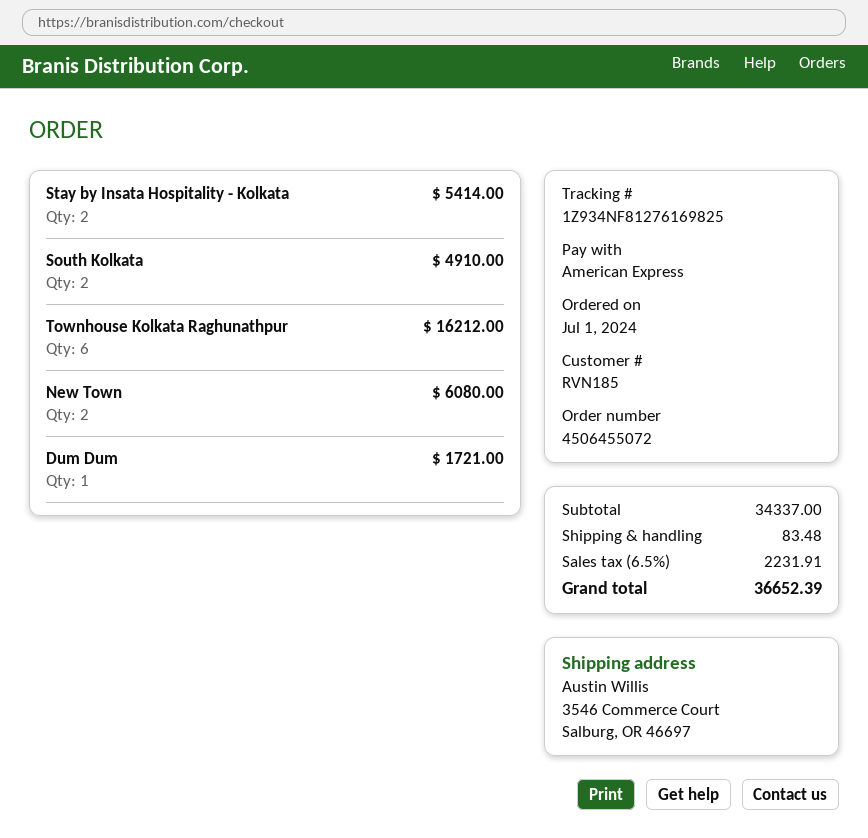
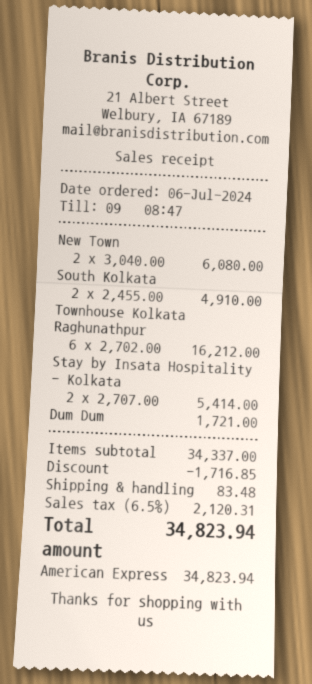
order date: 2024-07-01 -> 2024-07-06
discount: none -> 1716.85
tax: 6.5% = 2231.91 -> 6.5% = 2120.31
total: 36652.39 -> 34823.94

